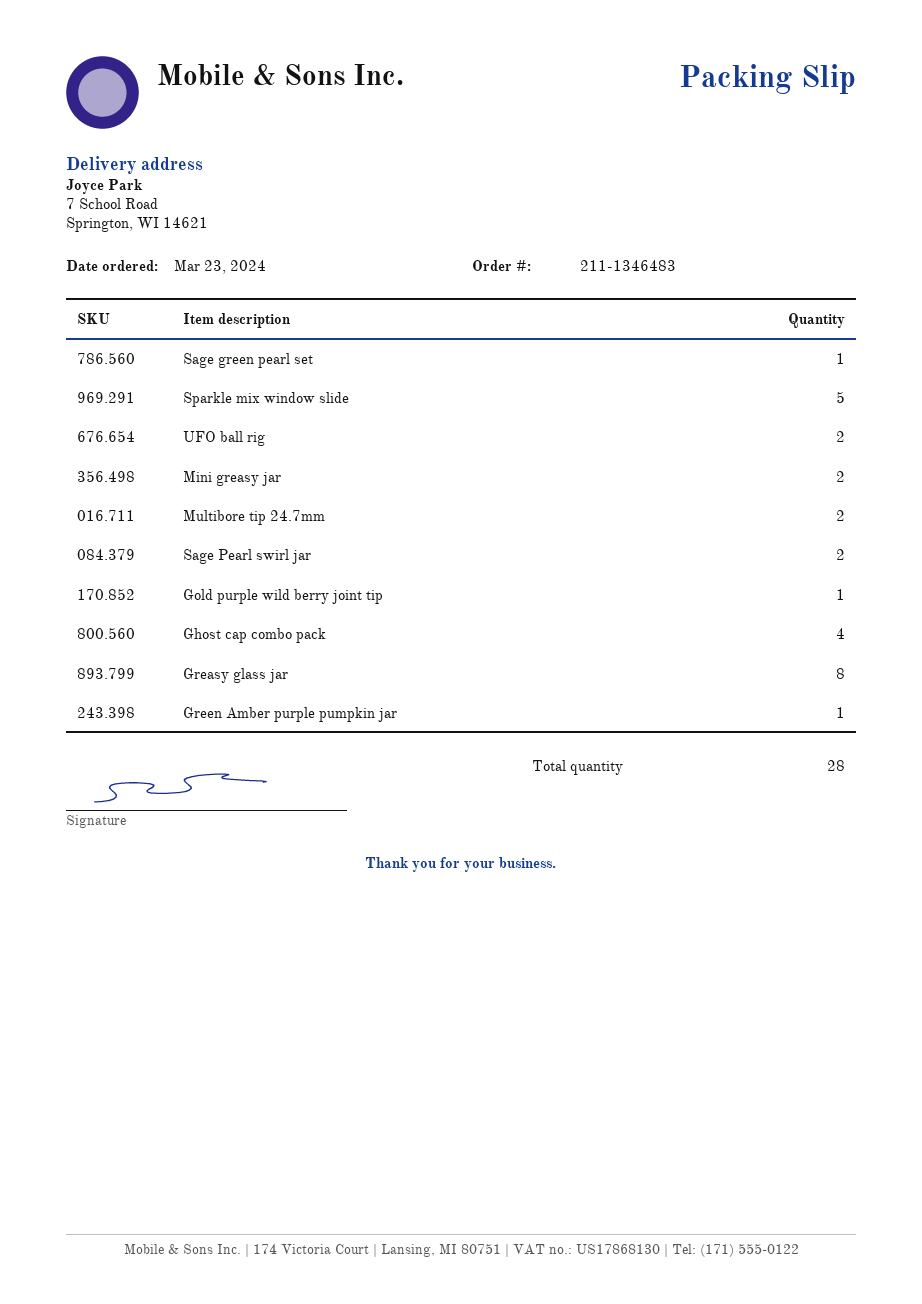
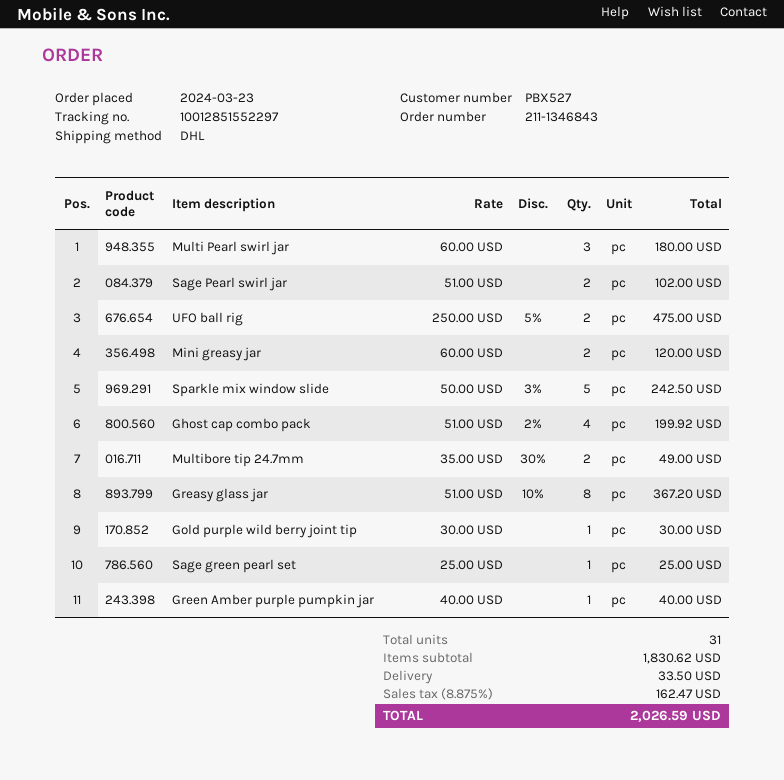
order number: 211-1346483 -> 211-1346843
Multi Pearl swirl jar: none -> 3
total quantity: 28 -> 31

